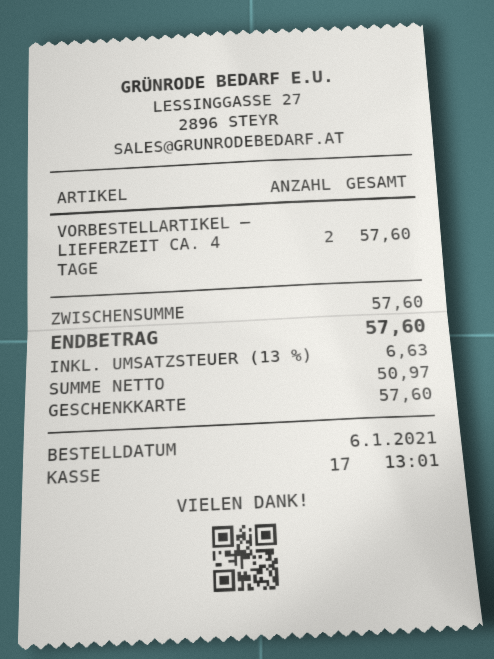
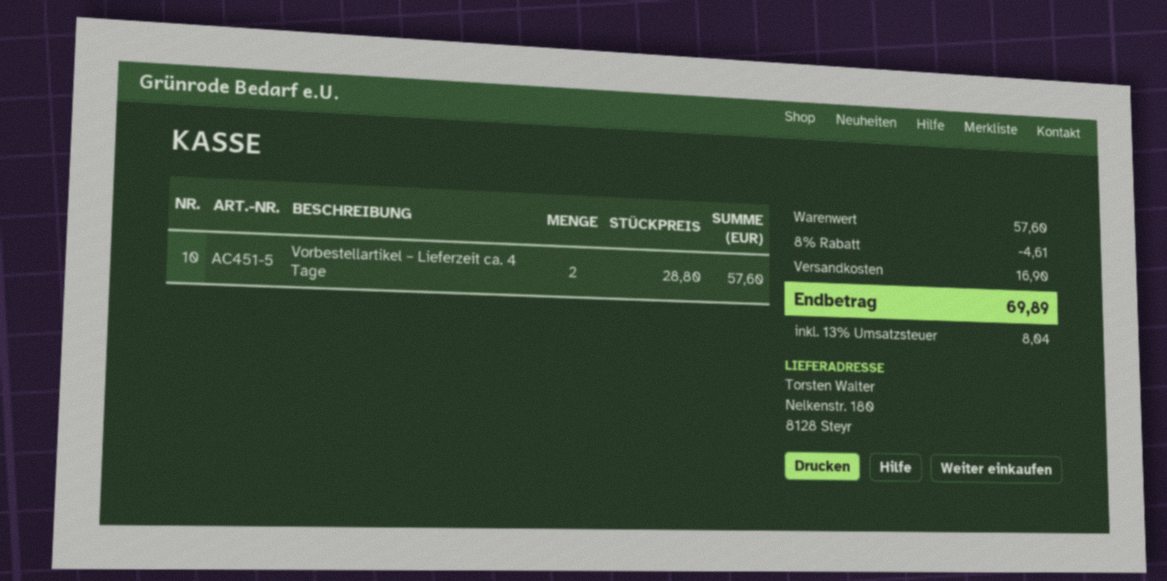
discount: none -> 8% = 4.61
shipping: none -> 16.90
tax: 13% = 6.63 -> 13% = 8.04
total: 57.60 -> 69.89

